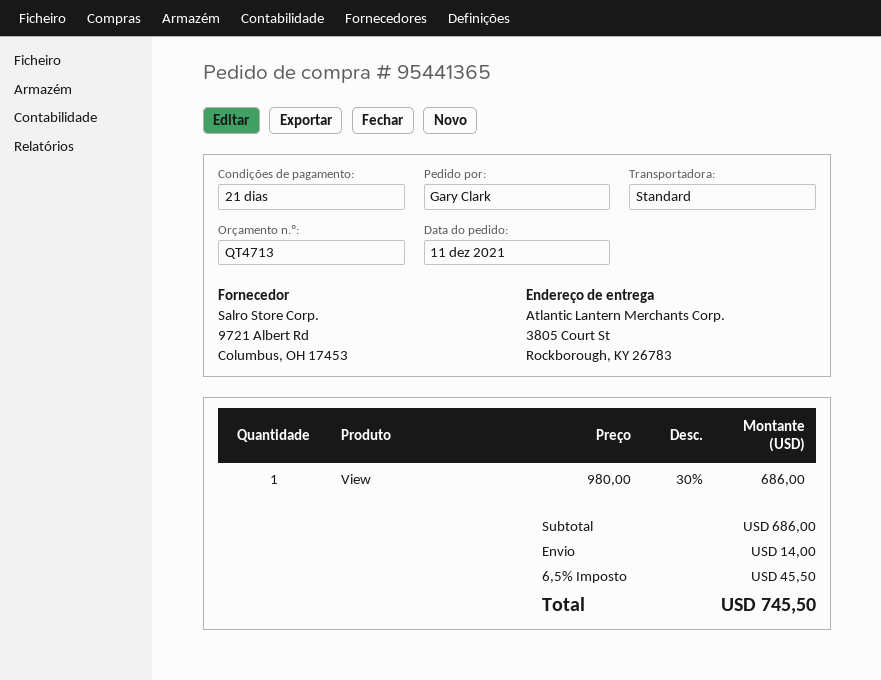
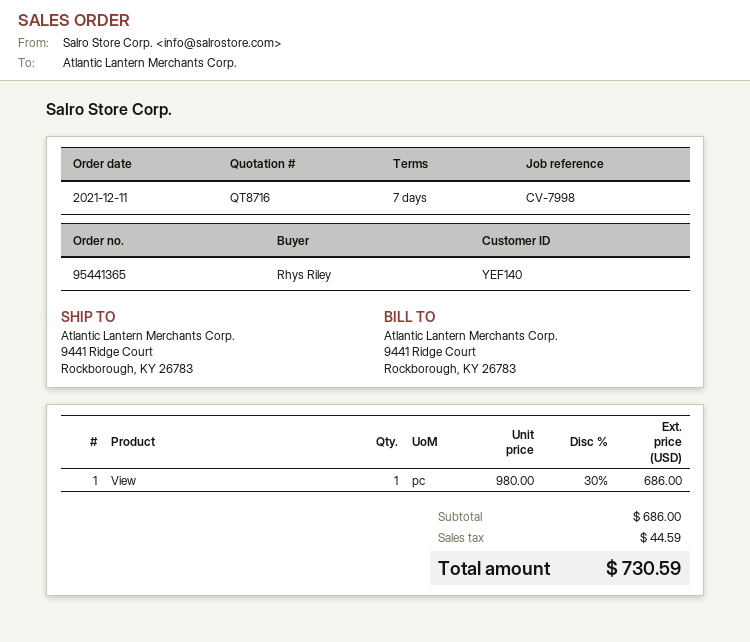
quote number: QT4713 -> QT8716
payment terms: 21 days -> 7 days
ordered by: Gary Clark -> Rhys Riley
ship to: 3805 Court St, Rockborough, KY 26783 -> 9441 Ridge Court, Rockborough, KY 26783
shipping: 14.00 -> none
tax: 45.50 -> 44.59
total: 745.50 -> 730.59

